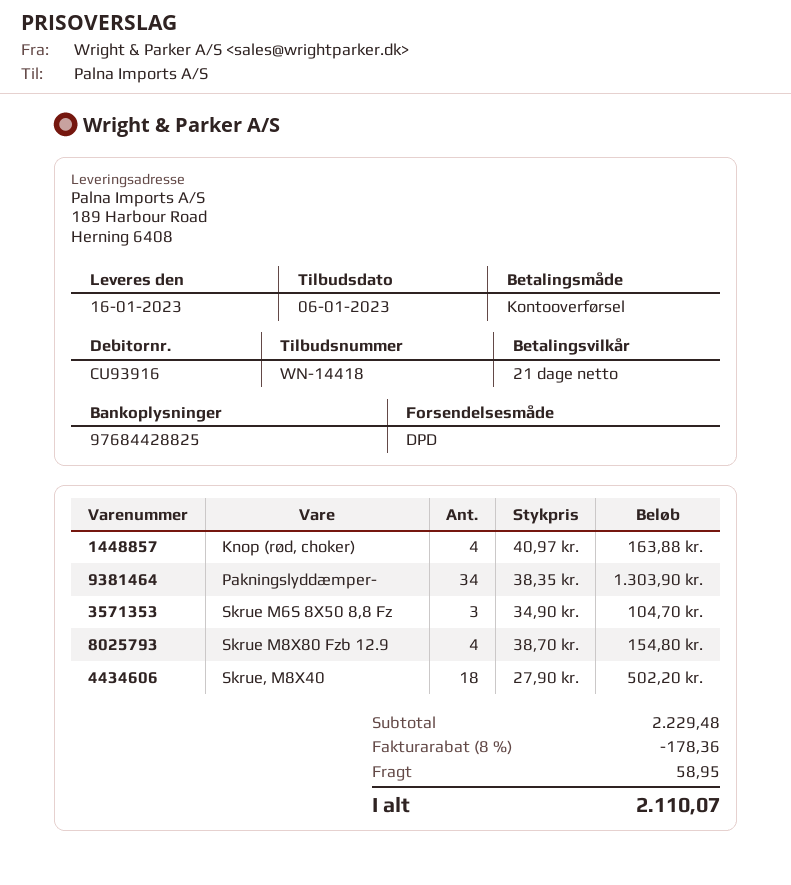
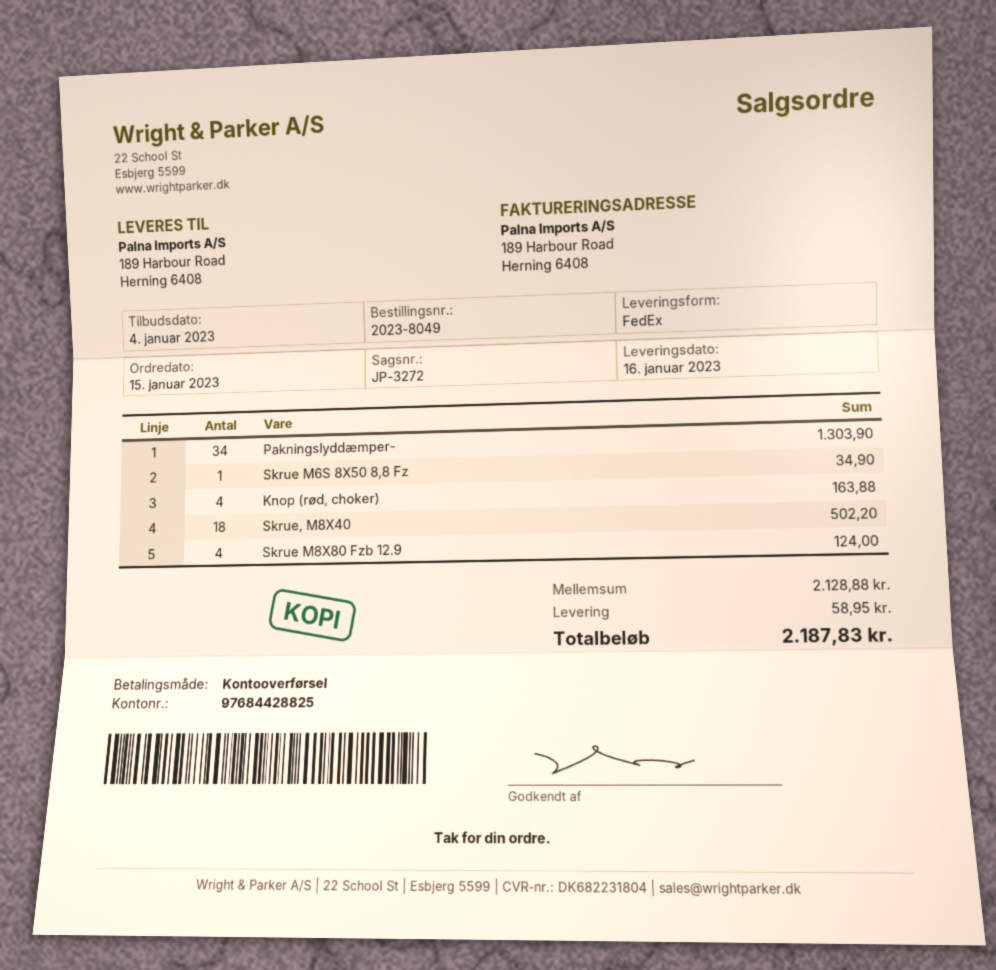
quote date: 2023-01-06 -> 2023-01-04
shipping method: DPD -> FedEx
Skrue M6S 8X50 8,8 Fz: 3 for 104.70 -> 1 for 34.90
Skrue M8X80 Fzb 12.9: 4 for 154.80 -> 4 for 124.00
subtotal: 2229.48 -> 2128.88
discount: 8% = 178.36 -> none
total: 2110.07 -> 2187.83

